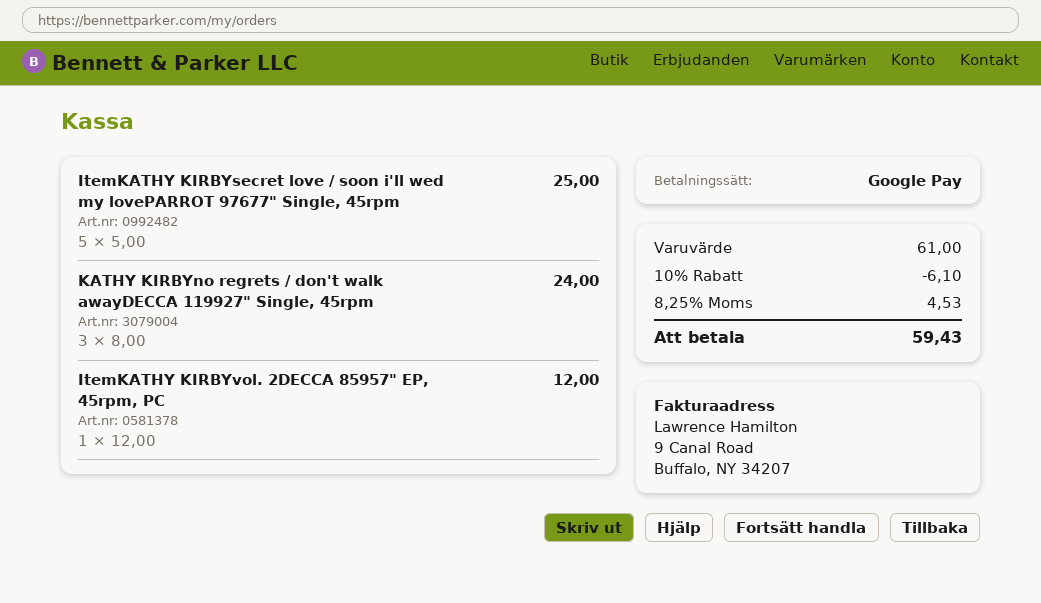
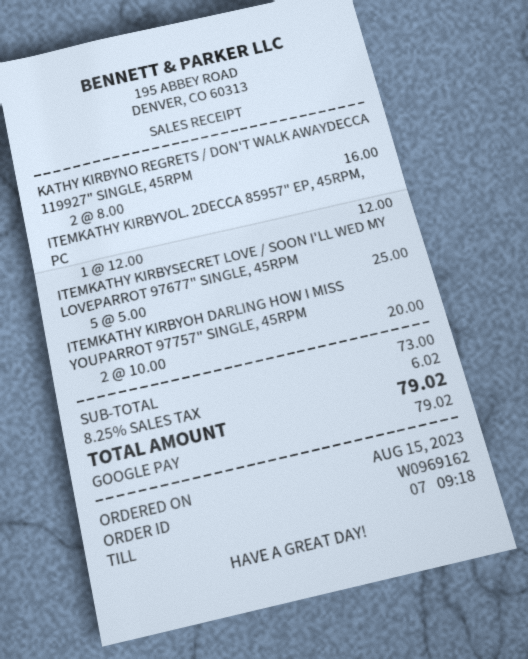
KATHY KIRBYno regrets / don't walk awayDECCA 119927" Single, 45rpm: 3 x 8.00 = 24.00 -> 2 x 8.00 = 16.00
ITEMKATHY KIRBYOH DARLING HOW I MISS YOUPARROT 97757" SINGLE, 45RPM: none -> 2 x 10.00 = 20.00
subtotal: 61.00 -> 73.00
discount: 10% = 6.10 -> none
tax: 8.25% = 4.53 -> 8.25% = 6.02
total: 59.43 -> 79.02

